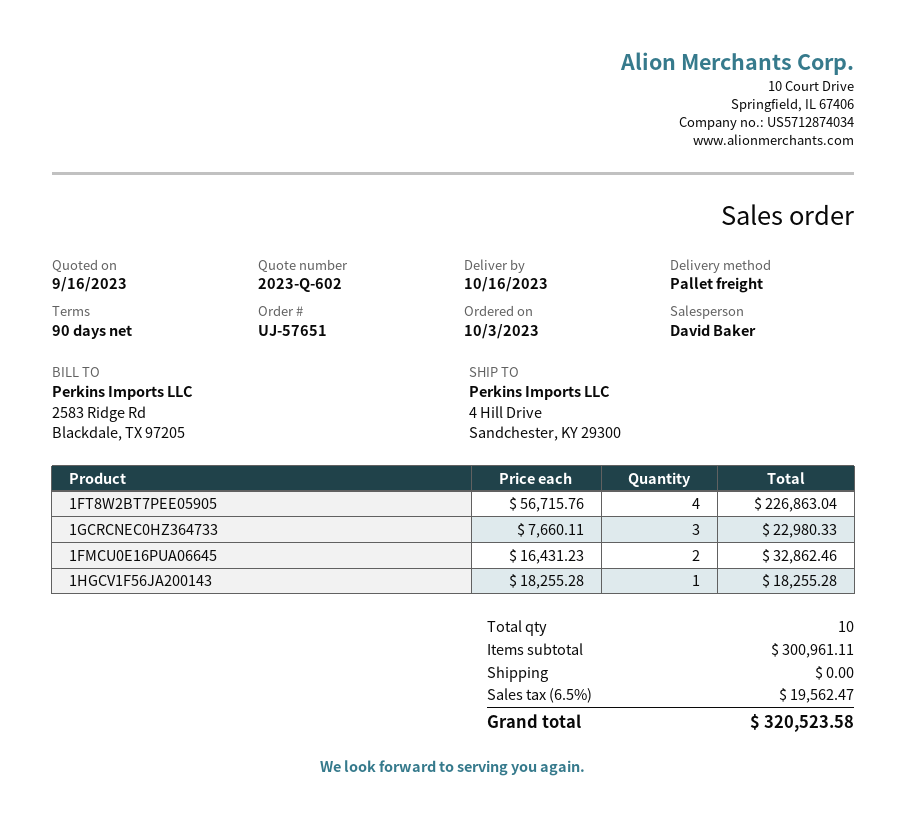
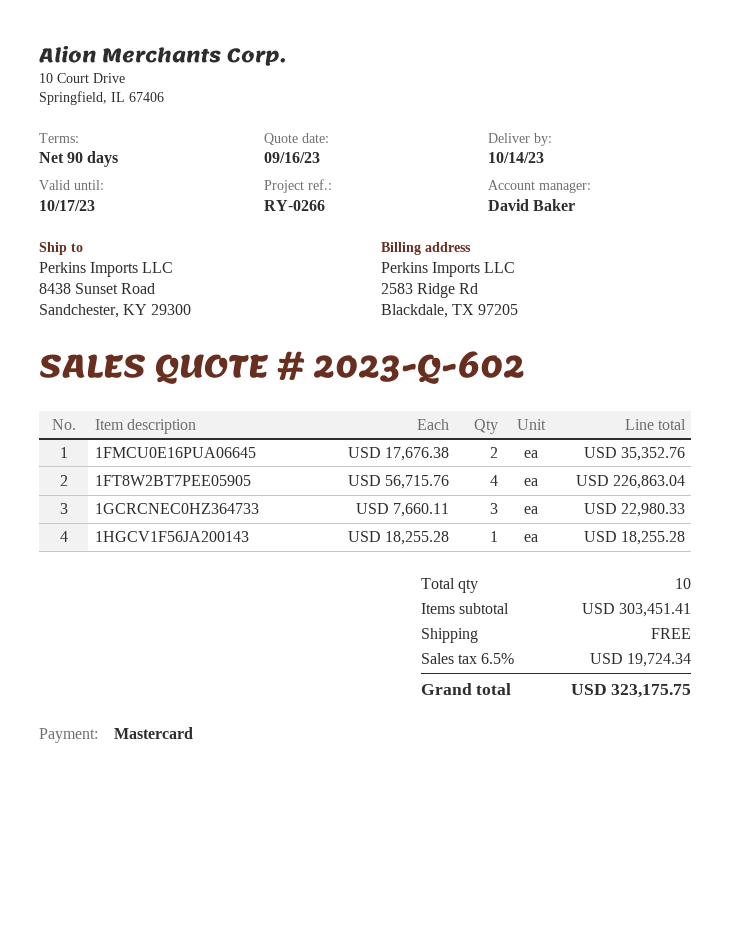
delivery date: 2023-10-16 -> 2023-10-14
ship to: 4 Hill Drive, Sandchester, KY 29300 -> 8438 Sunset Road, Sandchester, KY 29300
1FMCU0E16PUA06645: 2 x 16431.23 = 32862.46 -> 2 x 17676.38 = 35352.76
subtotal: 300961.11 -> 303451.41
tax: 6.5% = 19562.47 -> 6.5% = 19724.34
total: 320523.58 -> 323175.75

